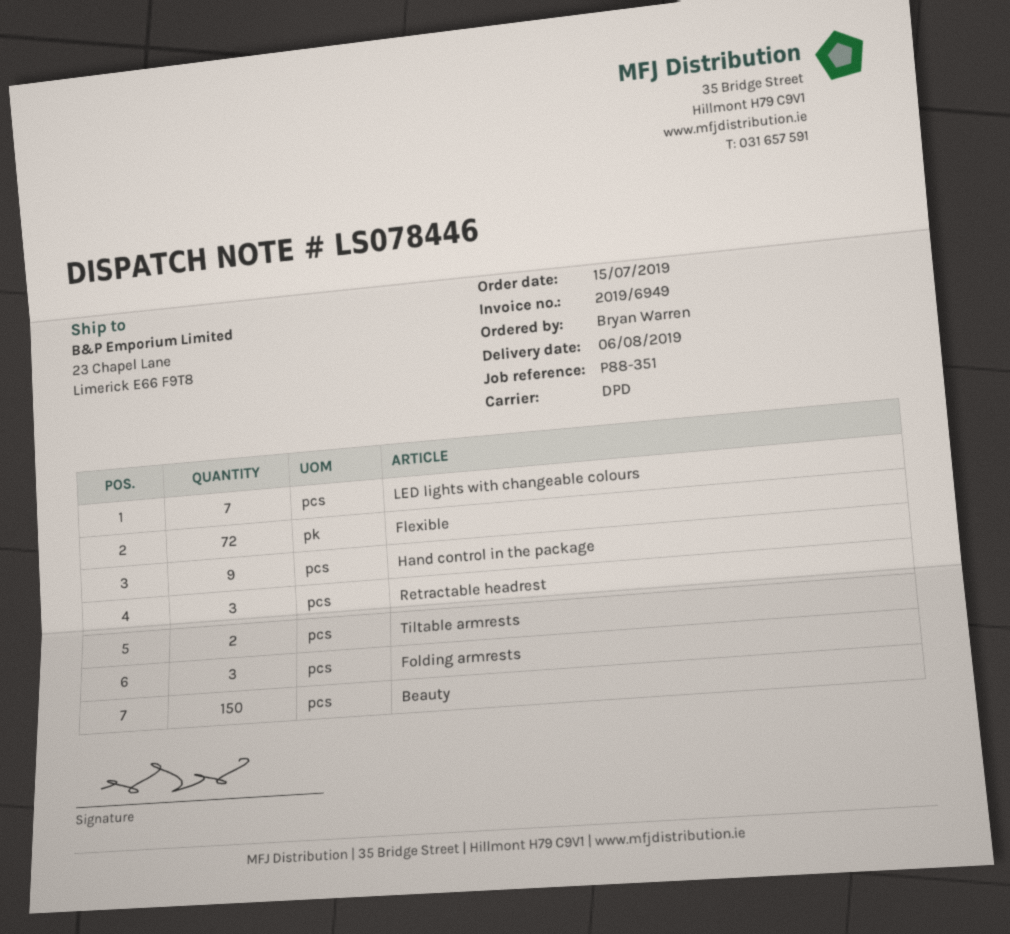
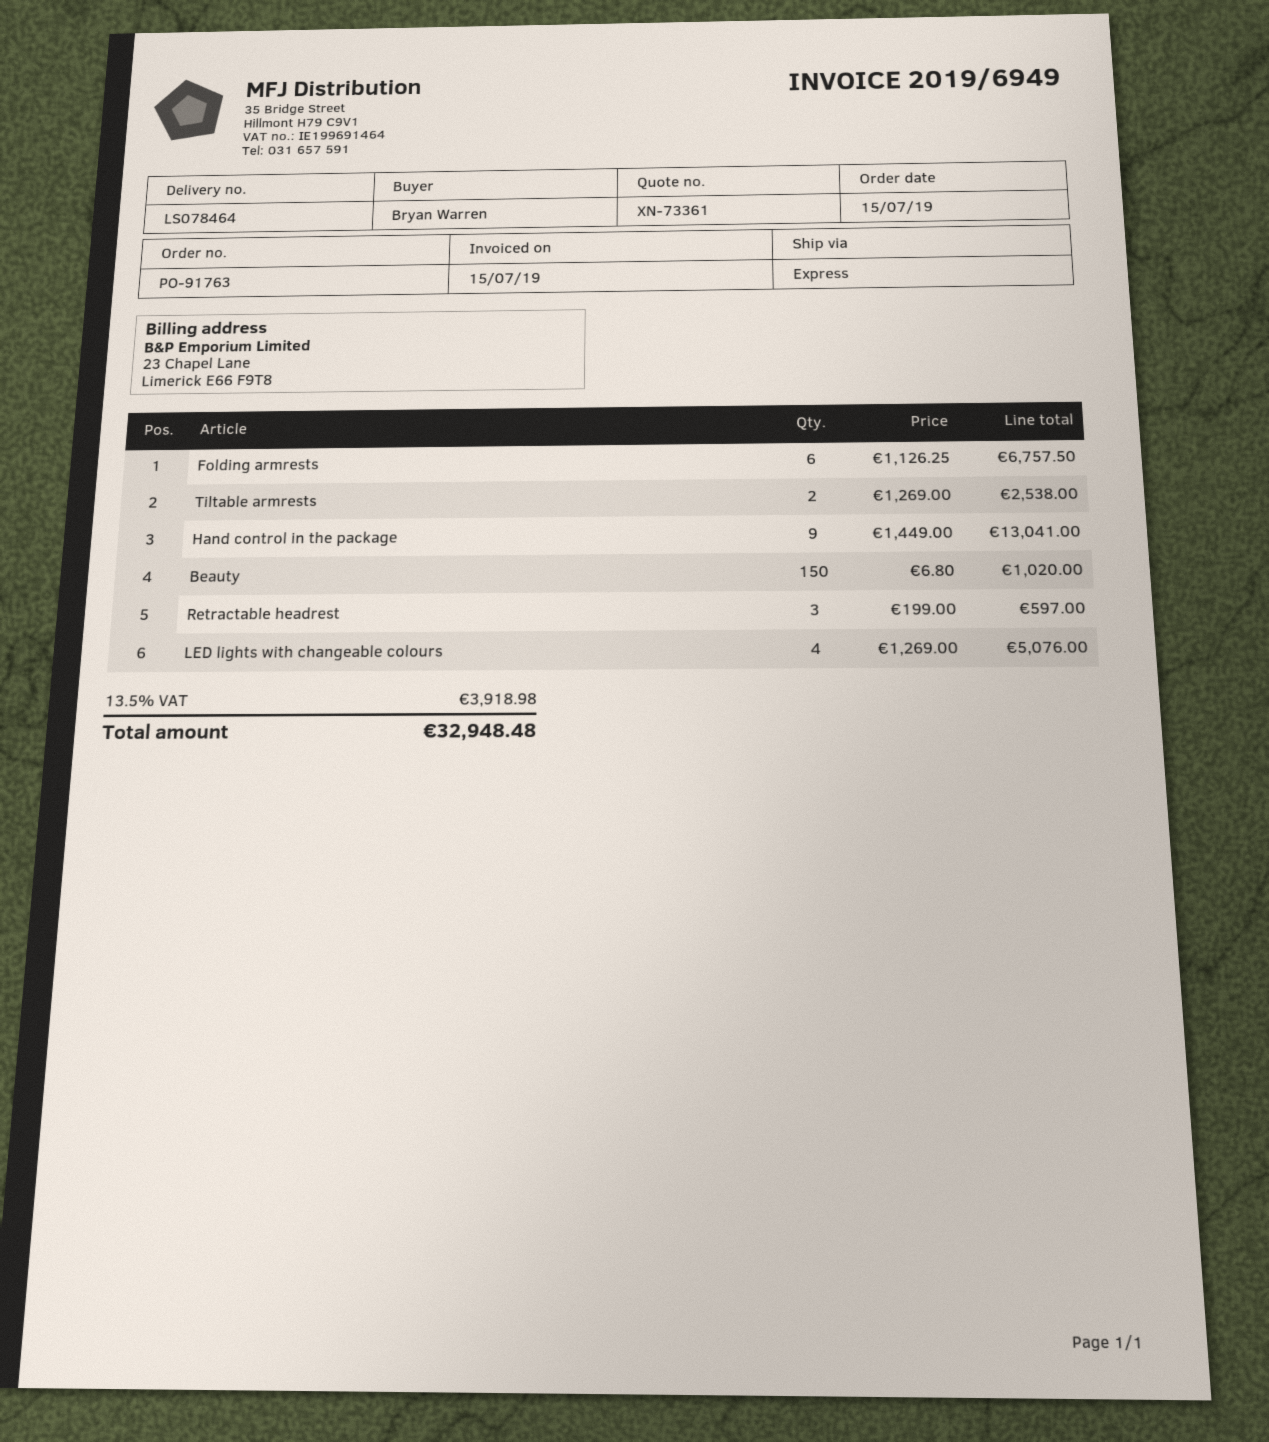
delivery note number: LS078446 -> LS078464
shipping method: DPD -> express
LED lights with changeable colours: 7 -> 4
Flexible: 72 -> none
Folding armrests: 3 -> 6

